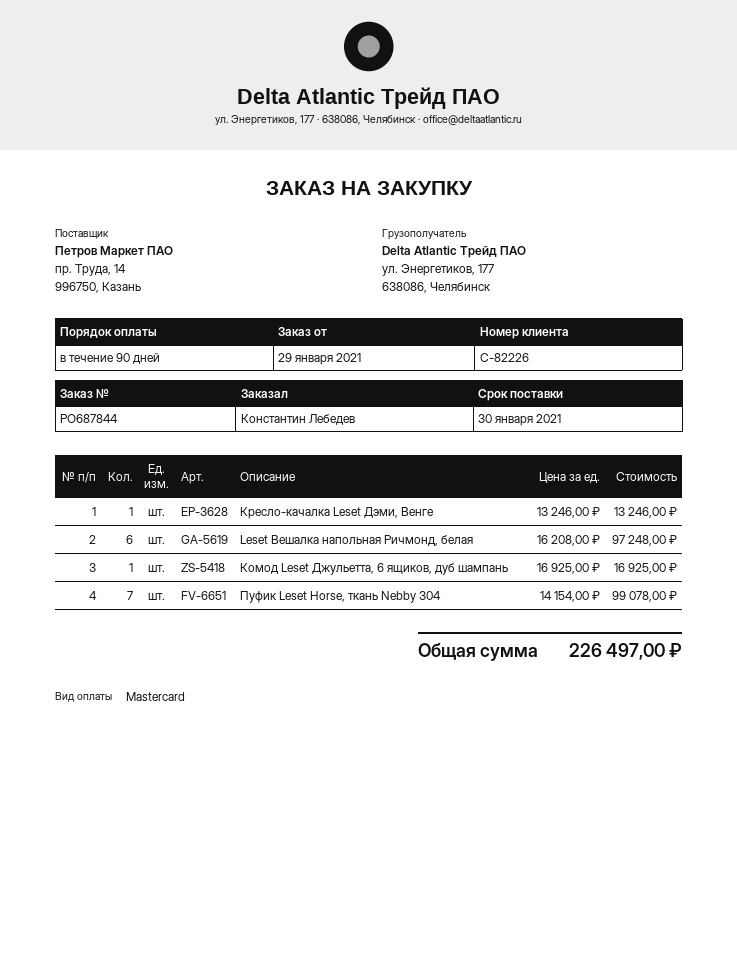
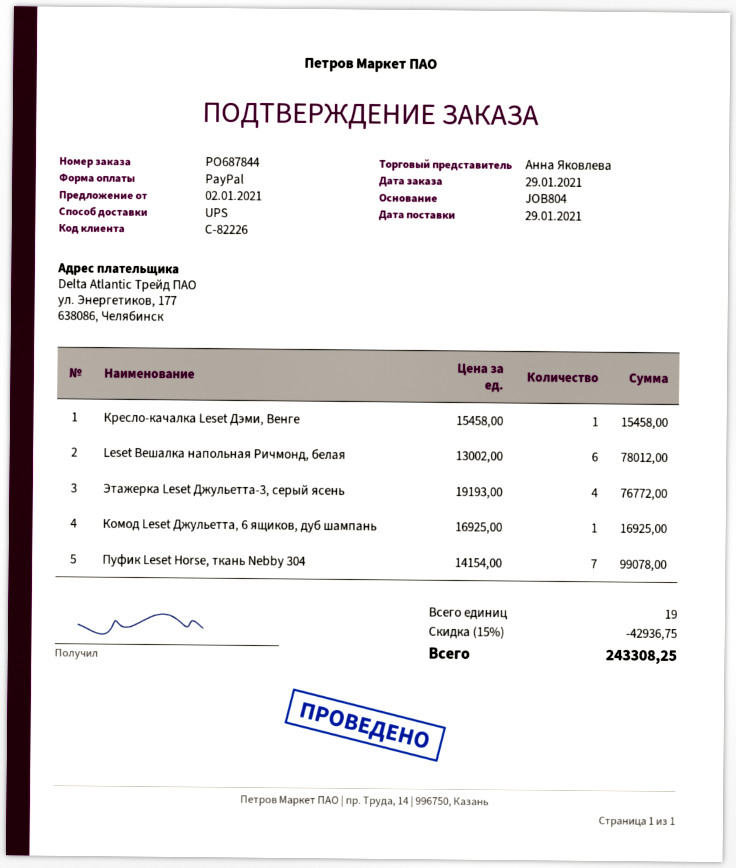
delivery date: 2021-01-30 -> 2021-01-29
payment method: Mastercard -> PayPal
Кресло-качалка Leset Дэми, Венге: 1 x 13246.00 = 13246.00 -> 1 x 15458.00 = 15458.00
Leset Вешалка напольная Ричмонд, белая: 6 x 16208.00 = 97248.00 -> 6 x 13002.00 = 78012.00
Этажерка Leset Джульетта-3, серый ясень: none -> 4 x 19193.00 = 76772.00
discount: none -> 15% = 42936.75
total: 226497.00 -> 243308.25

